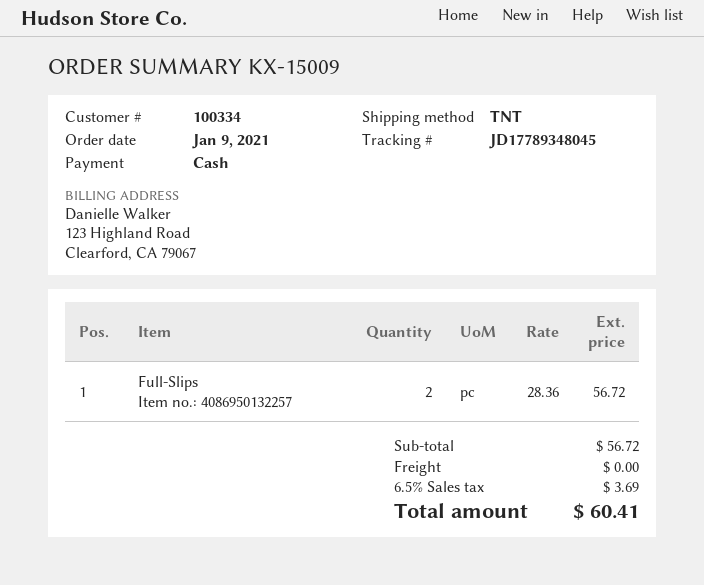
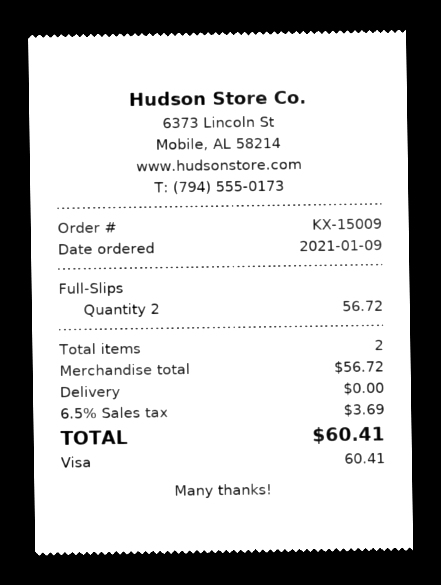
payment method: cash -> Visa

